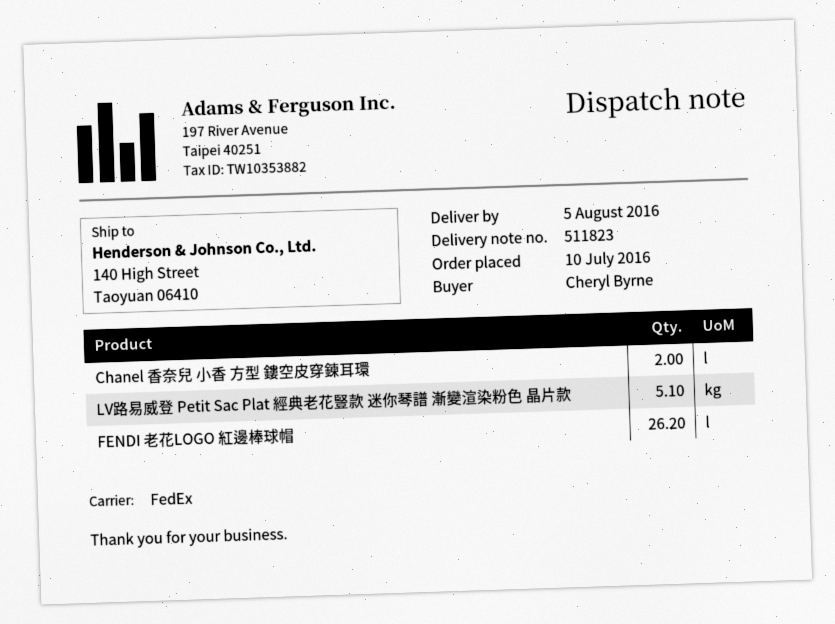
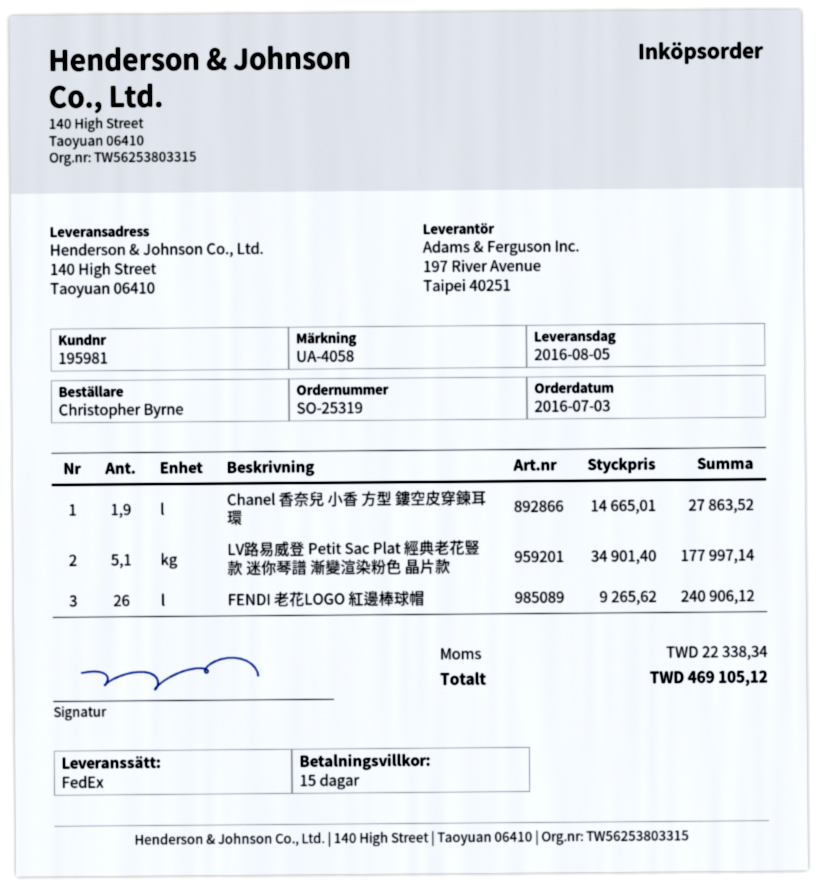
order date: 2016-07-10 -> 2016-07-03
ordered by: Cheryl Byrne -> Christopher Byrne
Chanel 香奈兒 小香 方型 鏤空皮穿鍊耳環: 2 -> 1.9
FENDI 老花LOGO 紅邊棒球帽: 26.2 -> 26

